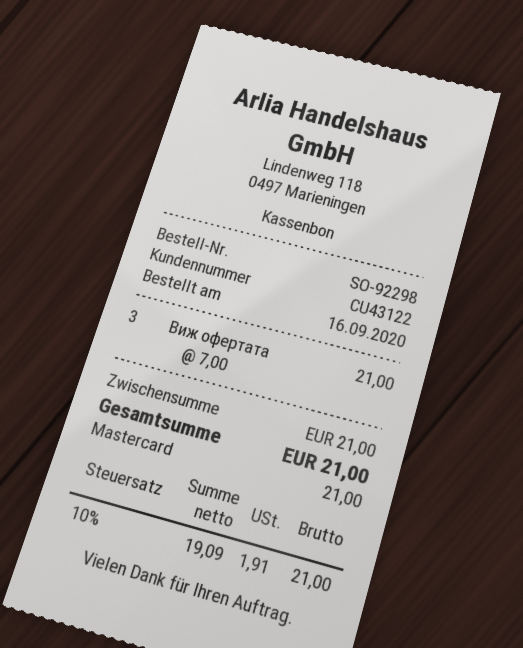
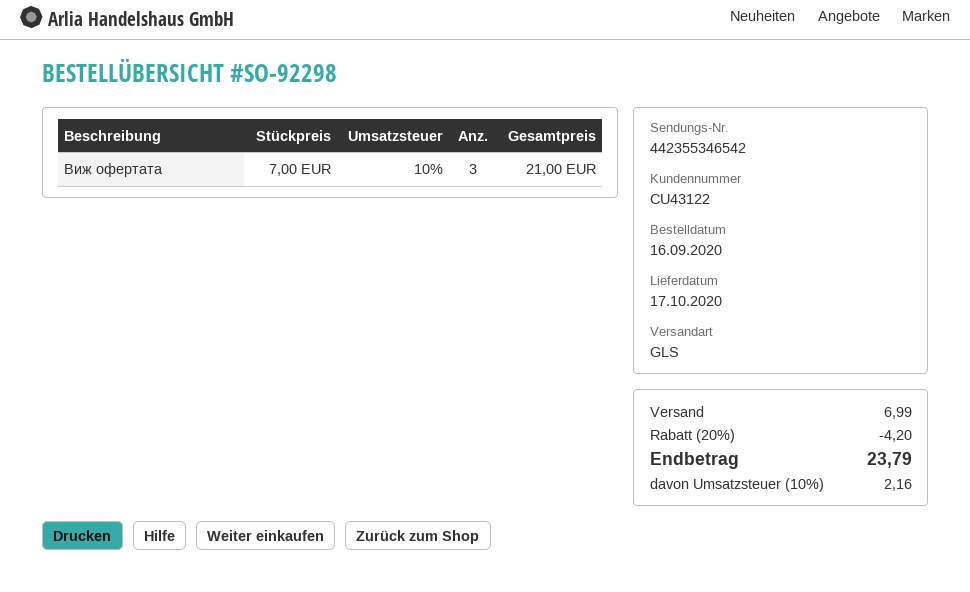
discount: none -> 20% = 4.20
shipping: none -> 6.99
tax: 10% = 1.91 -> 10% = 2.16
total: 21.00 -> 23.79

